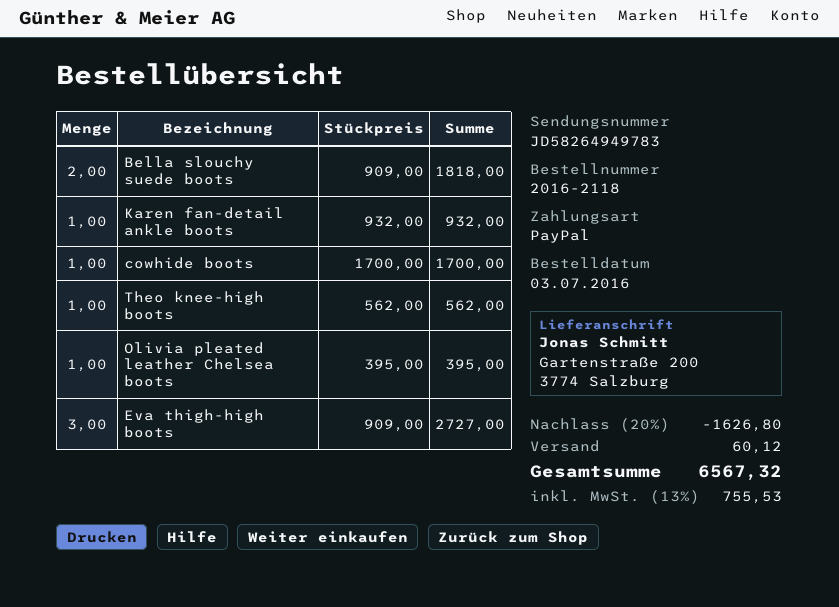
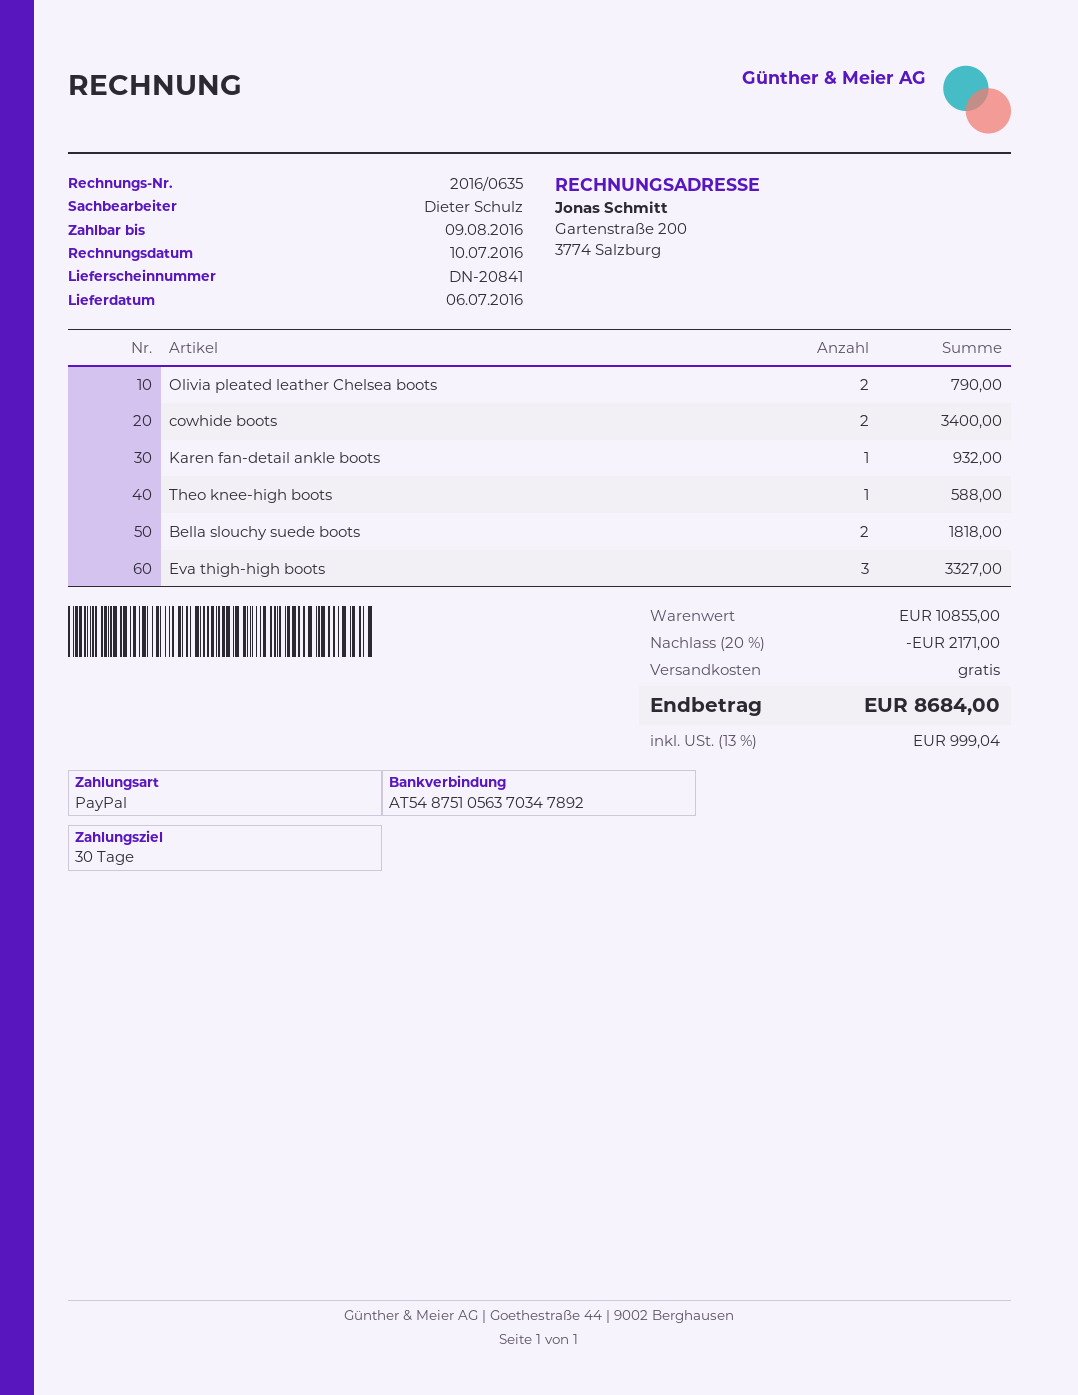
cowhide boots: 1 for 1700.00 -> 2 for 3400.00
Theo knee-high boots: 1 for 562.00 -> 1 for 588.00
Olivia pleated leather Chelsea boots: 1 for 395.00 -> 2 for 790.00
Eva thigh-high boots: 3 for 2727.00 -> 3 for 3327.00
discount: 20% = 1626.80 -> 20% = 2171.00
shipping: 60.12 -> 0.00
tax: 13% = 755.53 -> 13% = 999.04
total: 6567.32 -> 8684.00

